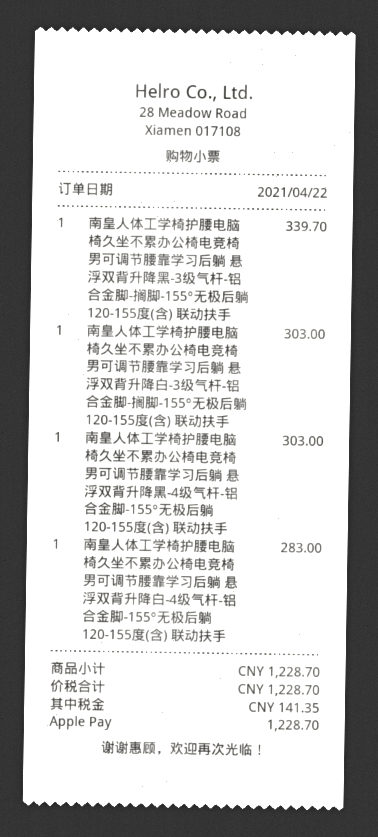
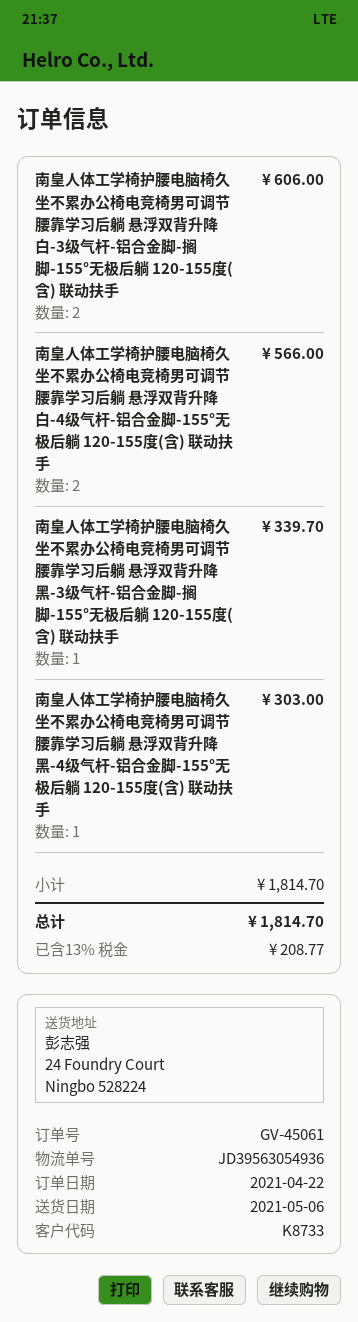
南皇人体工学椅护腰电脑椅久坐不累办公椅电竞椅男可调节腰靠学习后躺 悬浮双背升降白-3级气杆-铝合金脚-搁脚-155°无极后躺 120-155度(含) 联动扶手: 1 for 303.00 -> 2 for 606.00
南皇人体工学椅护腰电脑椅久坐不累办公椅电竞椅男可调节腰靠学习后躺 悬浮双背升降白-4级气杆-铝合金脚-155°无极后躺 120-155度(含) 联动扶手: 1 for 283.00 -> 2 for 566.00
subtotal: 1228.70 -> 1814.70
tax: 141.35 -> 208.77
total: 1228.70 -> 1814.70

